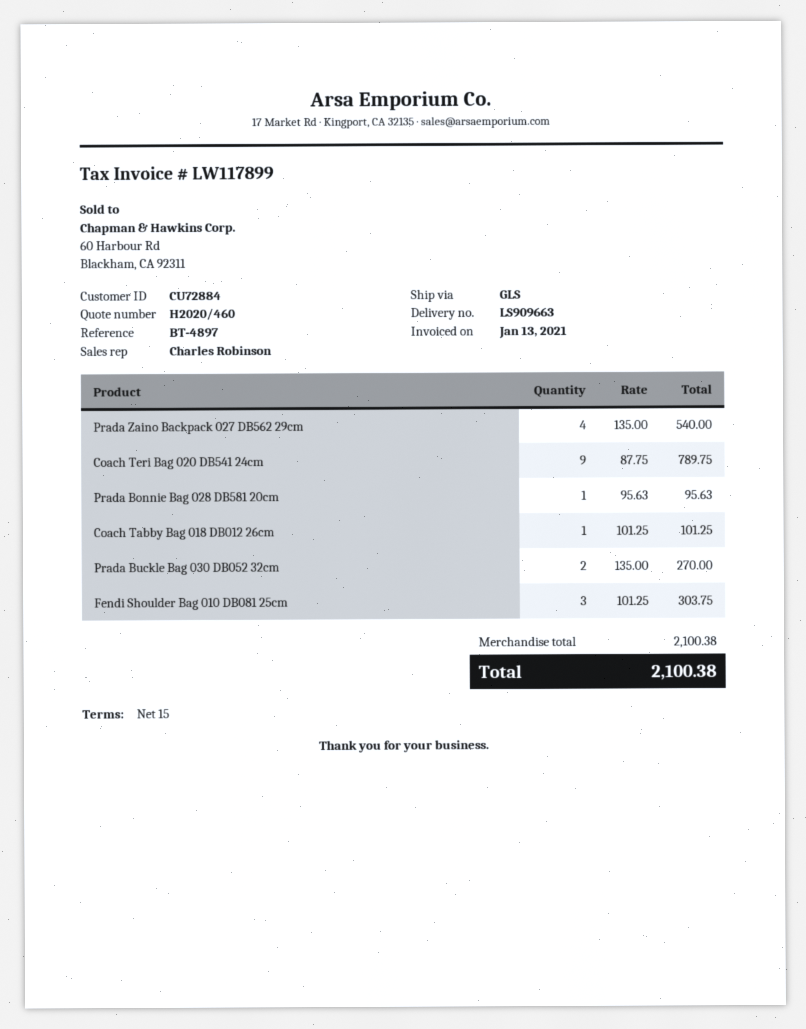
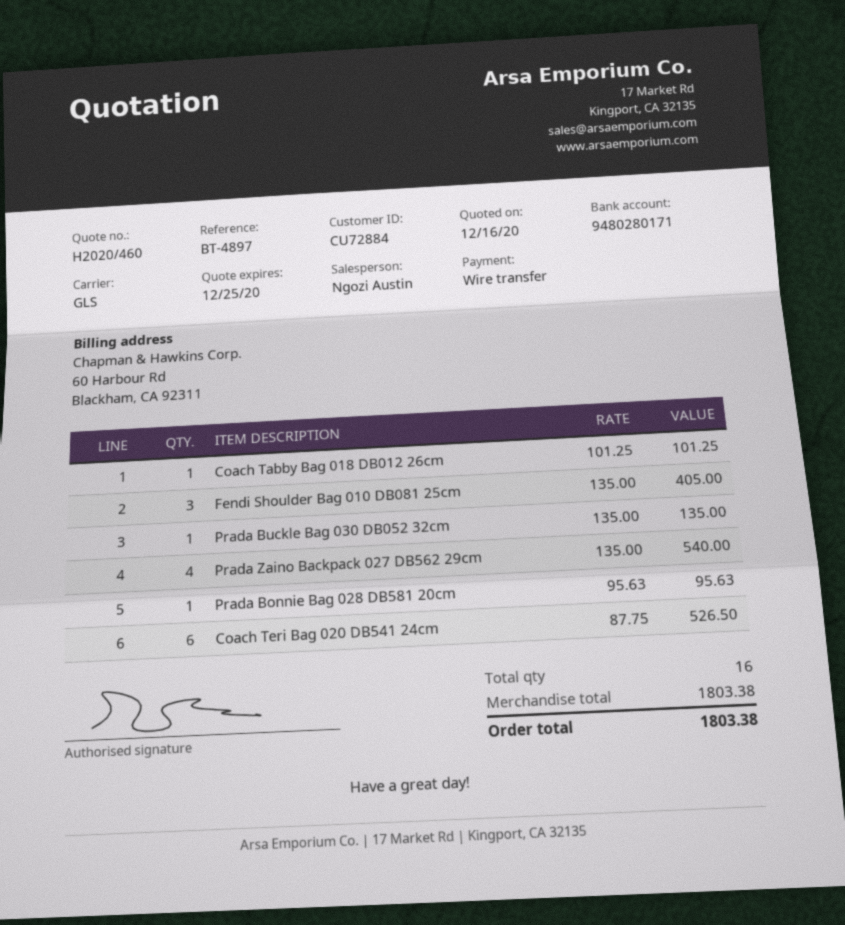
sales rep: Charles Robinson -> Ngozi Austin
Coach Teri Bag 020 DB541 24cm: 9 x 87.75 = 789.75 -> 6 x 87.75 = 526.50
Prada Buckle Bag 030 DB052 32cm: 2 x 135.00 = 270.00 -> 1 x 135.00 = 135.00
Fendi Shoulder Bag 010 DB081 25cm: 3 x 101.25 = 303.75 -> 3 x 135.00 = 405.00
subtotal: 2100.38 -> 1803.38
total: 2100.38 -> 1803.38

